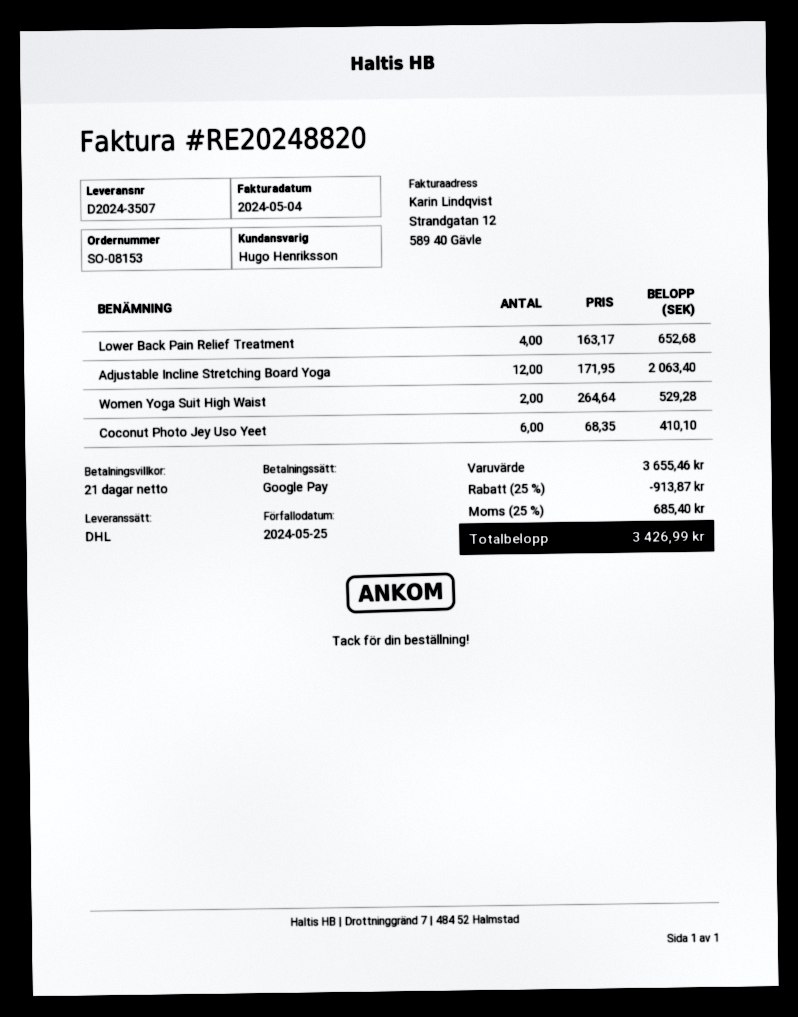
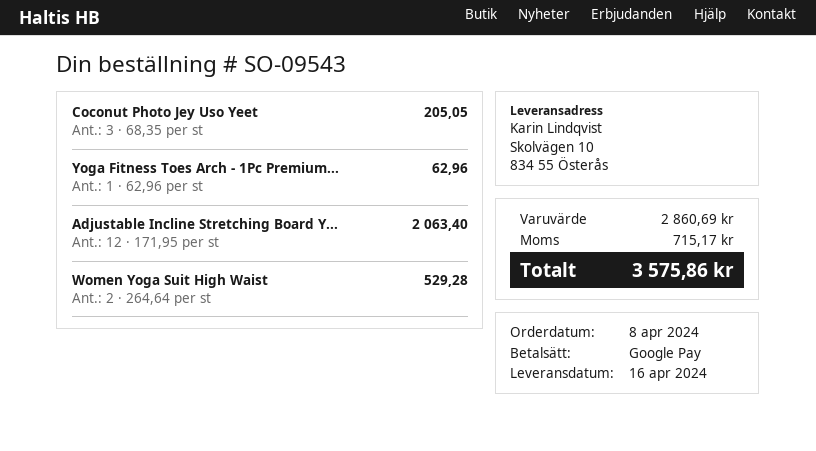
order number: SO-08153 -> SO-09543
Lower Back Pain Relief Treatment: 4 x 163.17 = 652.68 -> none
Coconut Photo Jey Uso Yeet: 6 x 68.35 = 410.10 -> 3 x 68.35 = 205.05
Yoga Fitness Toes Arch - 1Pc Premium...: none -> 1 x 62.96 = 62.96
subtotal: 3655.46 -> 2860.69
discount: 25% = 913.87 -> none
tax: 685.40 -> 715.17
total: 3426.99 -> 3575.86

